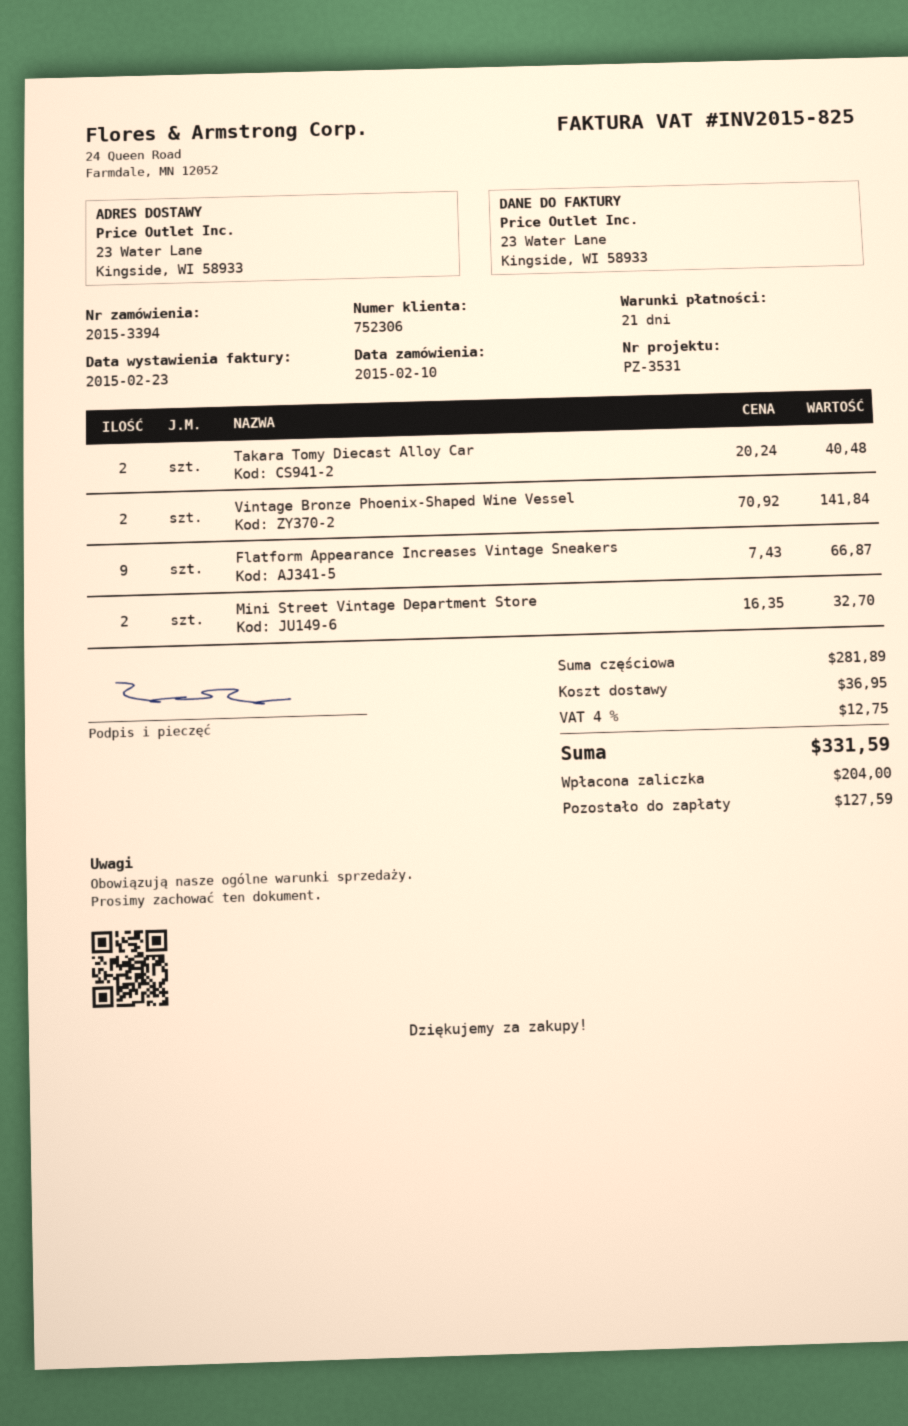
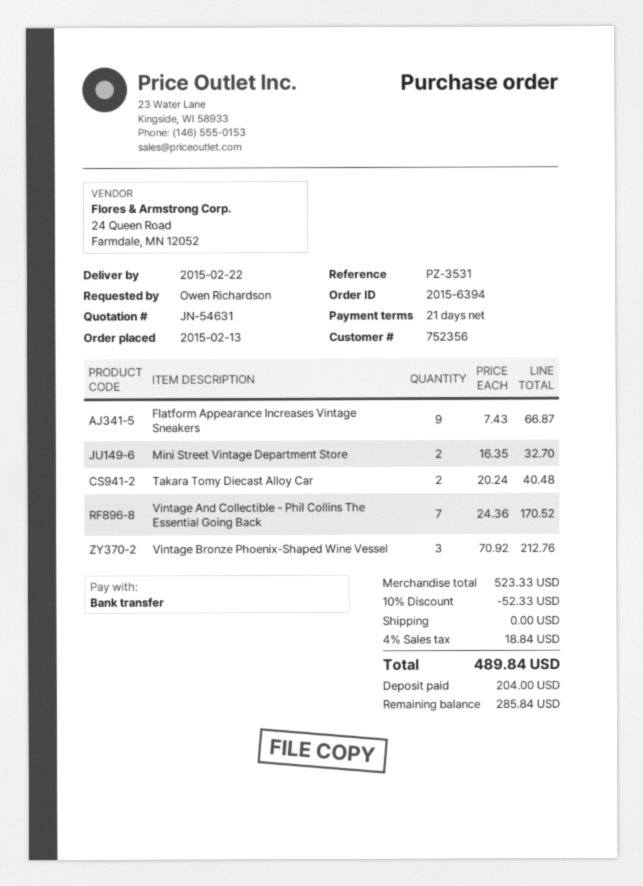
order number: 2015-3394 -> 2015-6394
order date: 2015-02-10 -> 2015-02-13
customer number: 752306 -> 752356
Vintage Bronze Phoenix-Shaped Wine Vessel: 2 x 70.92 = 141.84 -> 3 x 70.92 = 212.76
Vintage And Collectible - Phil Collins The Essential Going Back: none -> 7 x 24.36 = 170.52
subtotal: 281.89 -> 523.33
discount: none -> 10% = 52.33
shipping: 36.95 -> 0.00
tax: 4% = 12.75 -> 4% = 18.84
total: 331.59 -> 489.84
balance: 127.59 -> 285.84

